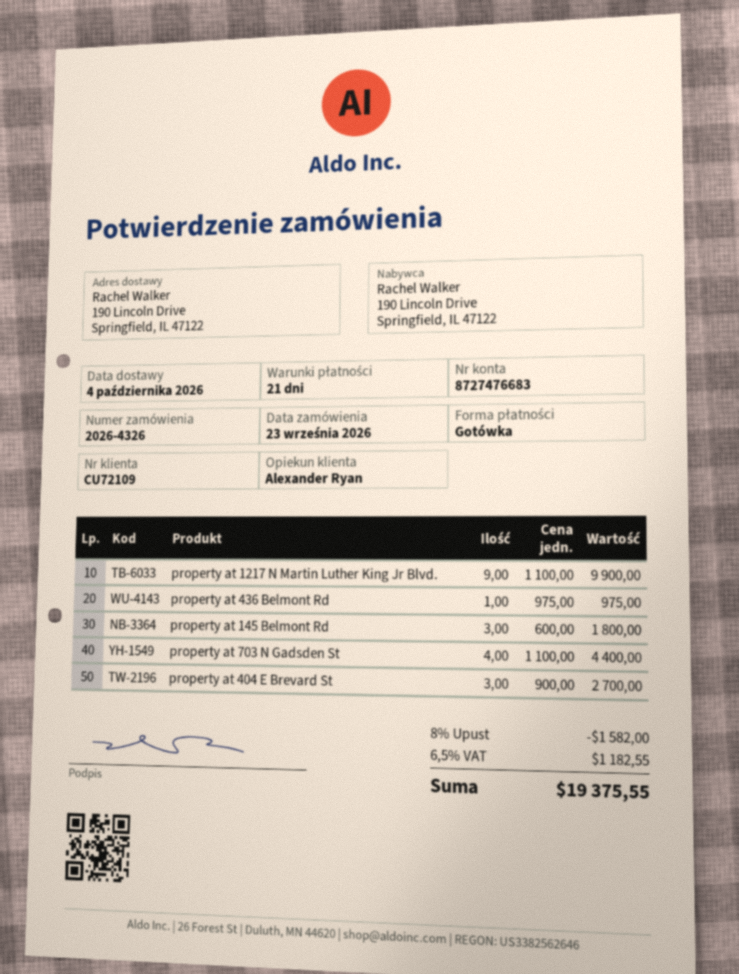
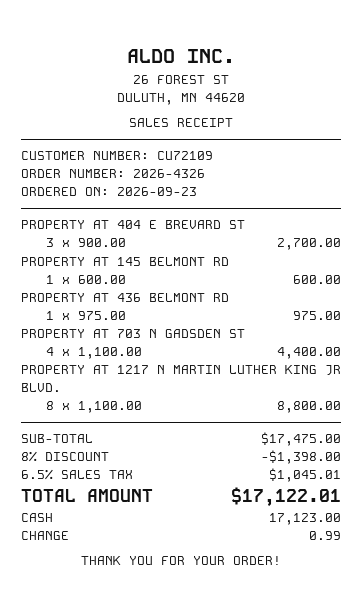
property at 1217 N Martin Luther King Jr Blvd.: 9 x 1100.00 = 9900.00 -> 8 x 1100.00 = 8800.00
property at 145 Belmont Rd: 3 x 600.00 = 1800.00 -> 1 x 600.00 = 600.00
discount: 8% = 1582.00 -> 8% = 1398.00
tax: 6.5% = 1182.55 -> 6.5% = 1045.01
total: 19375.55 -> 17122.01

